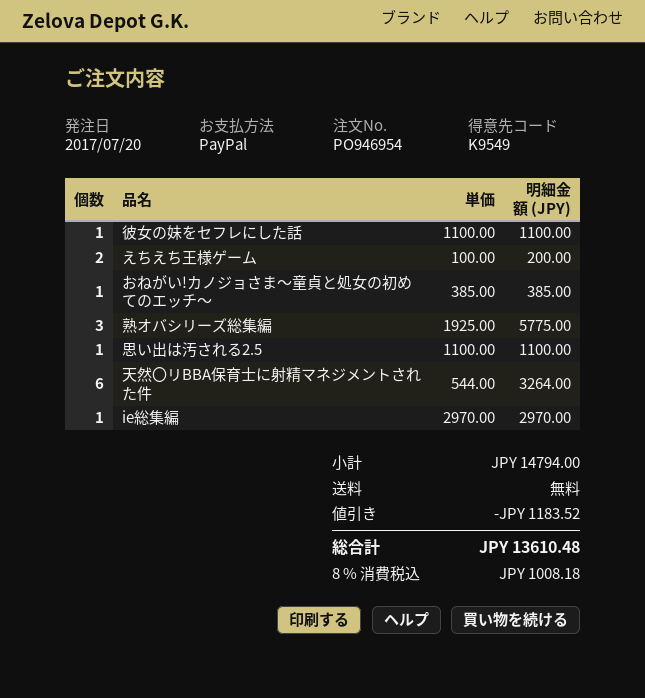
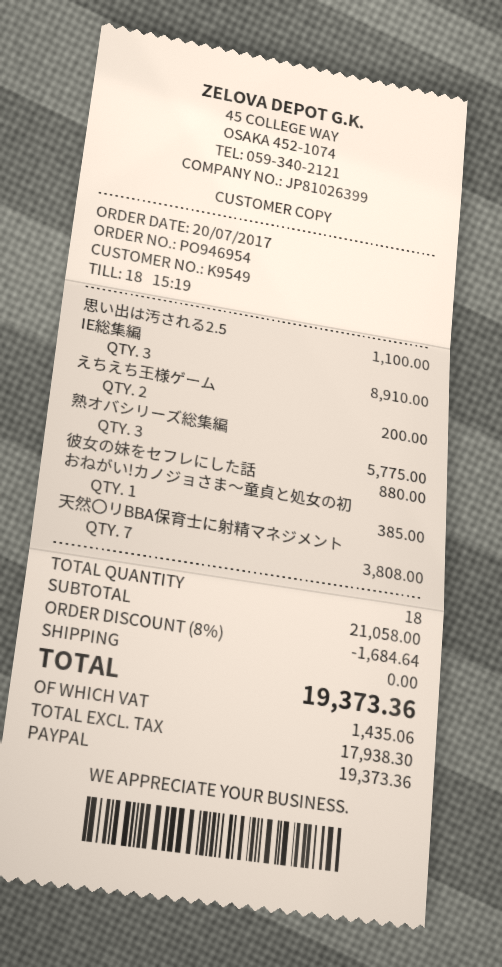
彼女の妹をセフレにした話: 1 for 1100.00 -> 1 for 880.00
天然〇リBBA保育士に射精マネジメントされた件: 6 for 3264.00 -> 7 for 3808.00
ie総集編: 1 for 2970.00 -> 3 for 8910.00
subtotal: 14794.00 -> 21058.00
discount: 1183.52 -> 1684.64
tax: 1008.18 -> 1435.06
total: 13610.48 -> 19373.36

